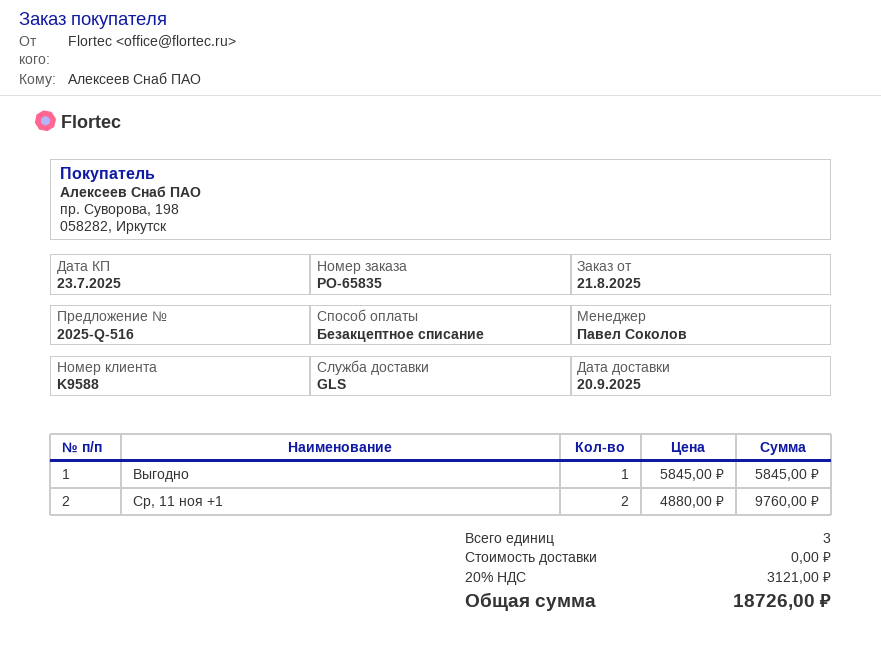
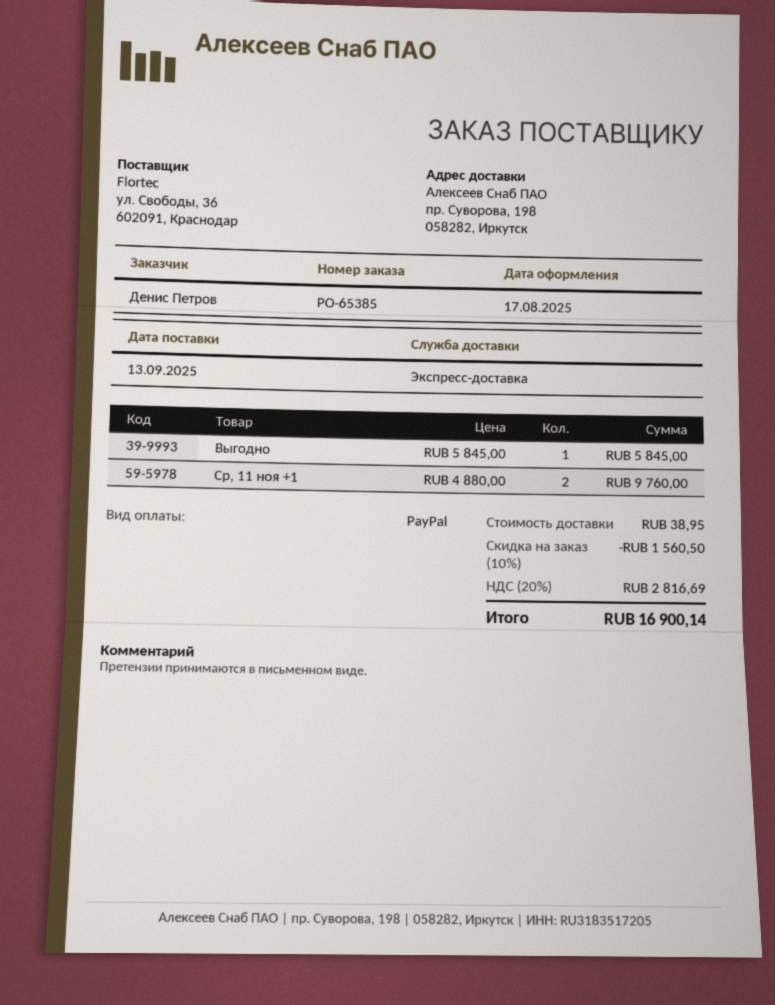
order number: PO-65835 -> PO-65385
order date: 2025-08-21 -> 2025-08-17
delivery date: 2025-09-20 -> 2025-09-13
payment method: direct debit -> PayPal
shipping method: GLS -> express
discount: none -> 10% = 1560.50
shipping: 0.00 -> 38.95
tax: 20% = 3121.00 -> 20% = 2816.69
total: 18726.00 -> 16900.14

